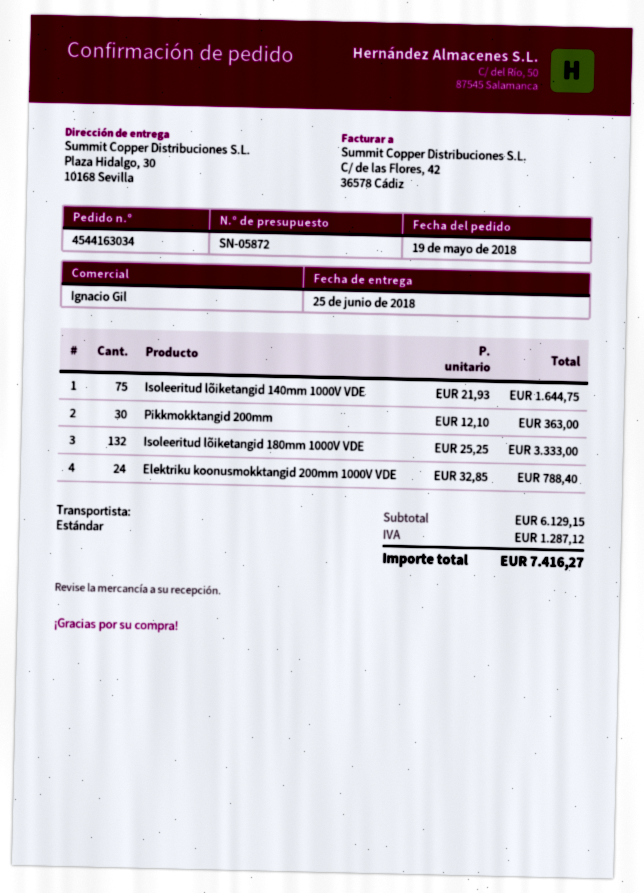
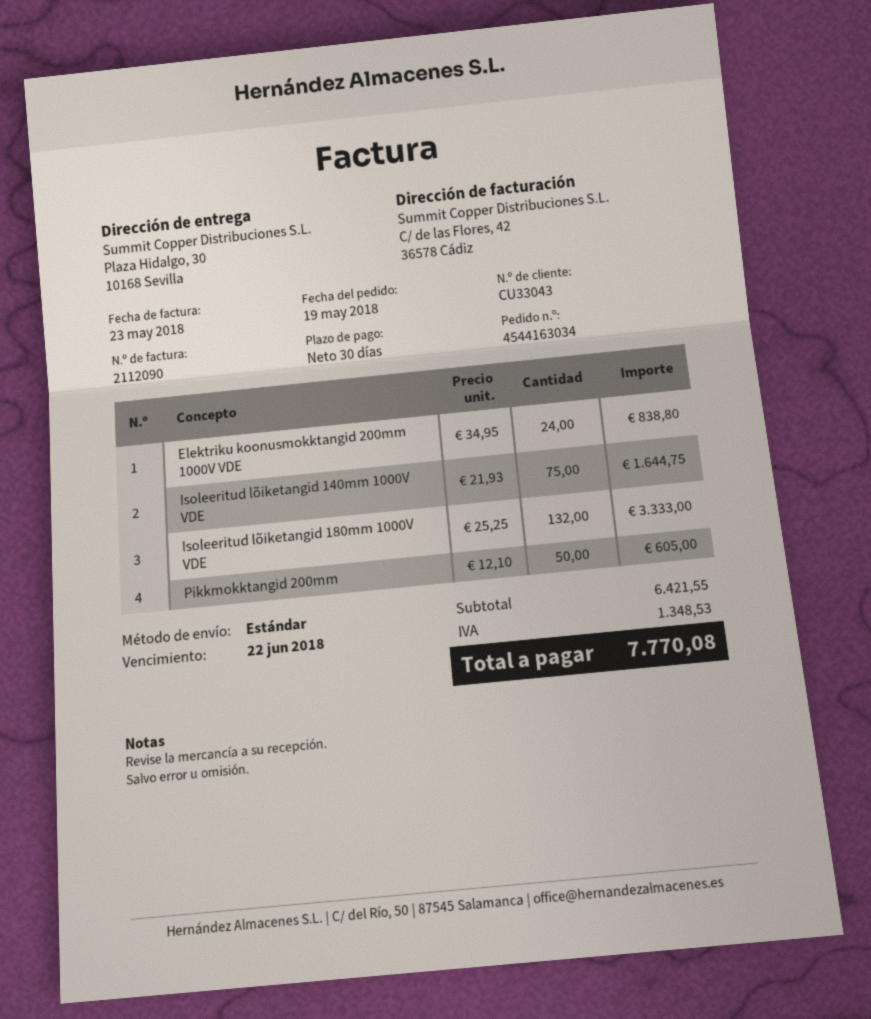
Pikkmokktangid 200mm: 30 x 12.10 = 363.00 -> 50 x 12.10 = 605.00
Elektriku koonusmokktangid 200mm 1000V VDE: 24 x 32.85 = 788.40 -> 24 x 34.95 = 838.80
subtotal: 6129.15 -> 6421.55
tax: 1287.12 -> 1348.53
total: 7416.27 -> 7770.08

